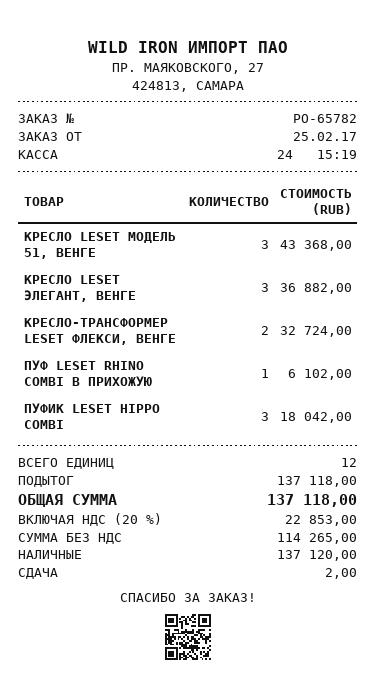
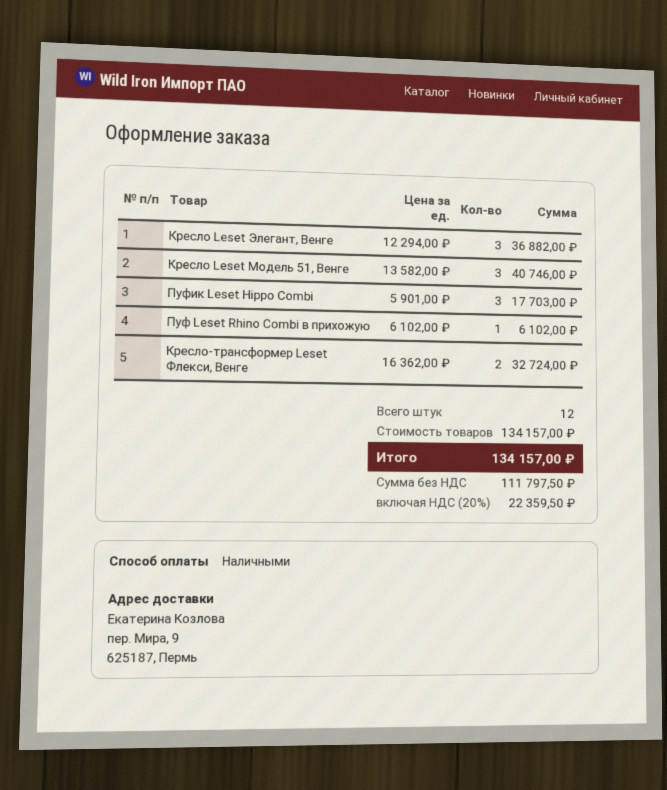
КРЕСЛО LESET МОДЕЛЬ 51, ВЕНГЕ: 3 for 43368.00 -> 3 for 40746.00
ПУФИК LESET HIPPO COMBI: 3 for 18042.00 -> 3 for 17703.00
subtotal: 137118.00 -> 134157.00
net: 114265.00 -> 111797.50
tax: 20% = 22853.00 -> 20% = 22359.50
total: 137118.00 -> 134157.00

